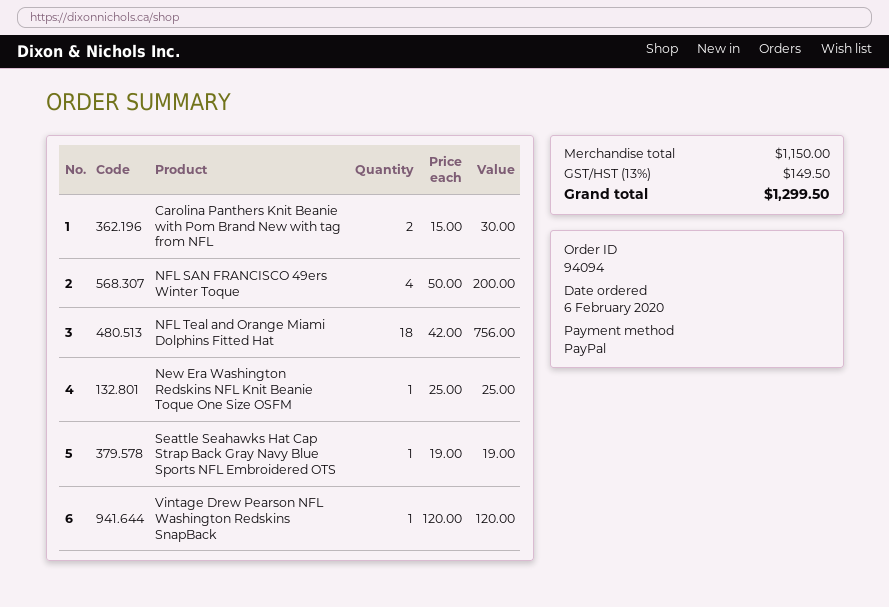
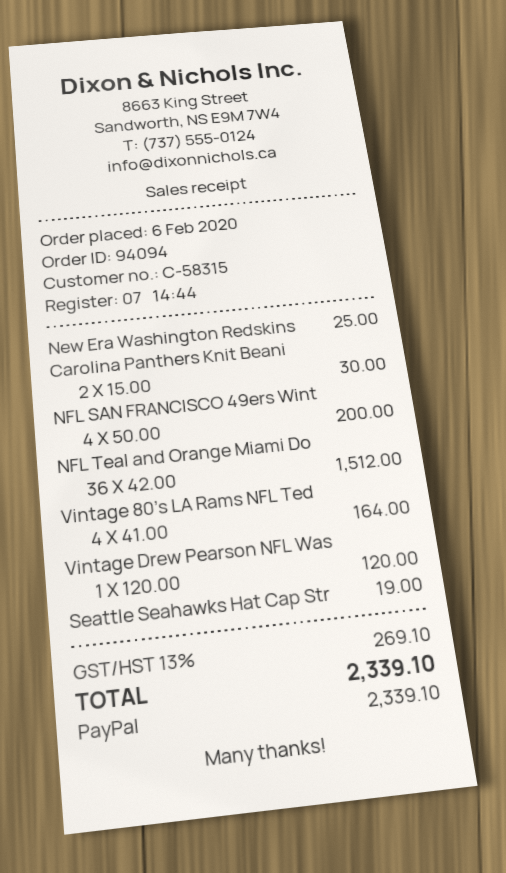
NFL Teal and Orange Miami Dolphins Fitted Hat: 18 x 42.00 = 756.00 -> 36 x 42.00 = 1512.00
Vintage 80’s LA Rams NFL Ted: none -> 4 x 41.00 = 164.00
tax: 13% = 149.50 -> 13% = 269.10
total: 1299.50 -> 2339.10

